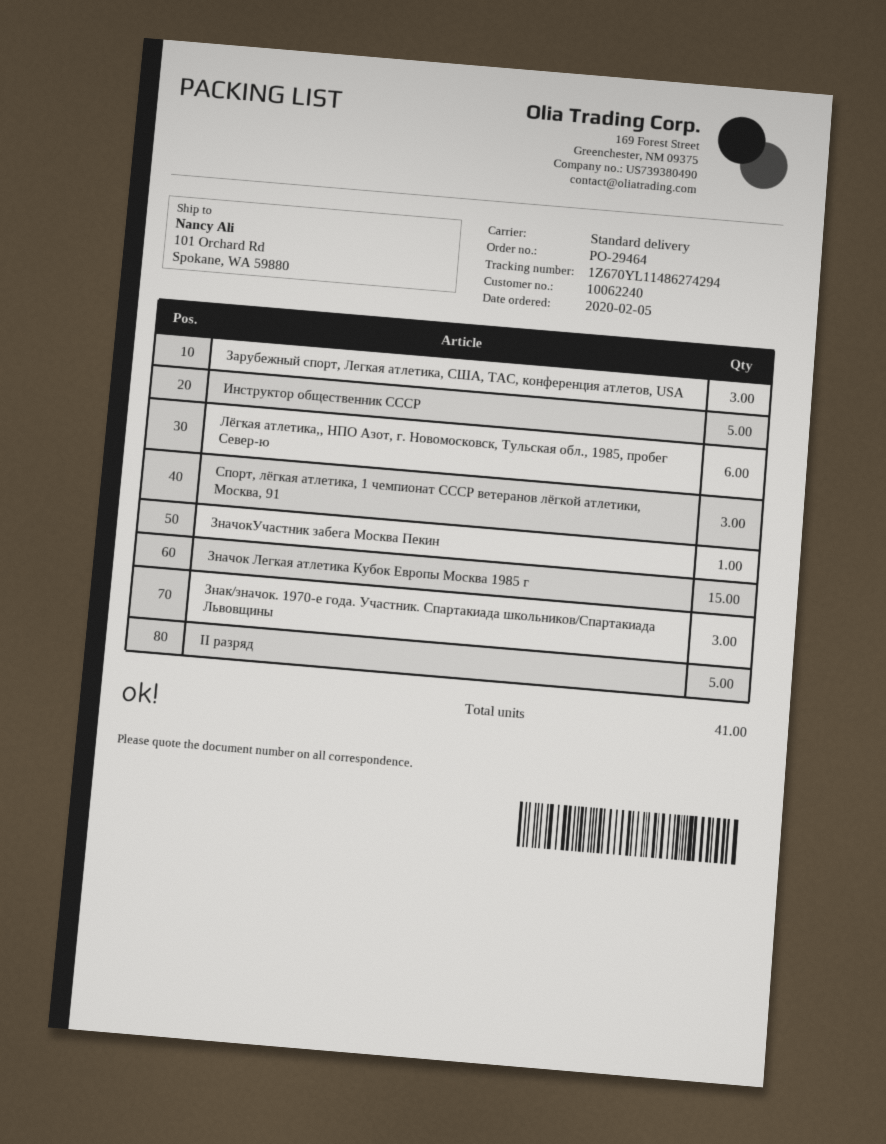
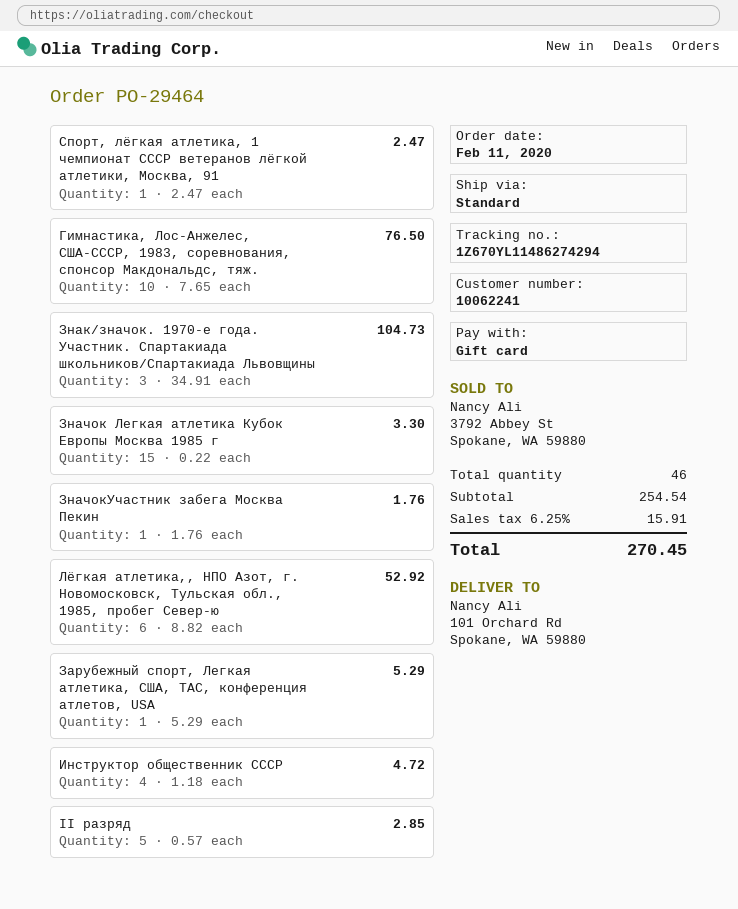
order date: 2020-02-05 -> 2020-02-11
customer number: 10062240 -> 10062241
Зарубежный спорт, Легкая атлетика, США, TAC, конференция атлетов, USA: 3 -> 1
Инструктор общественник СССР: 5 -> 4
Спорт, лёгкая атлетика, 1 чемпионат СССР ветеранов лёгкой атлетики, Москва, 91: 3 -> 1
Гимнастика, Лос-Анжелес, США-СССР, 1983, соревнования, спонсор Макдональдс, тяж.: none -> 10
total quantity: 41 -> 46

